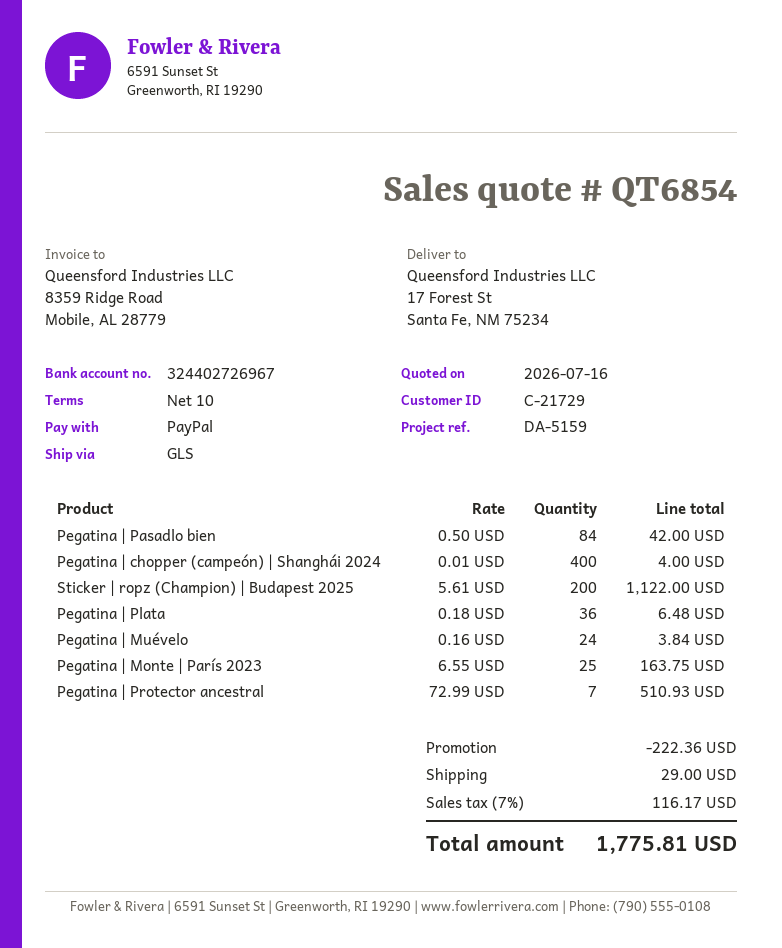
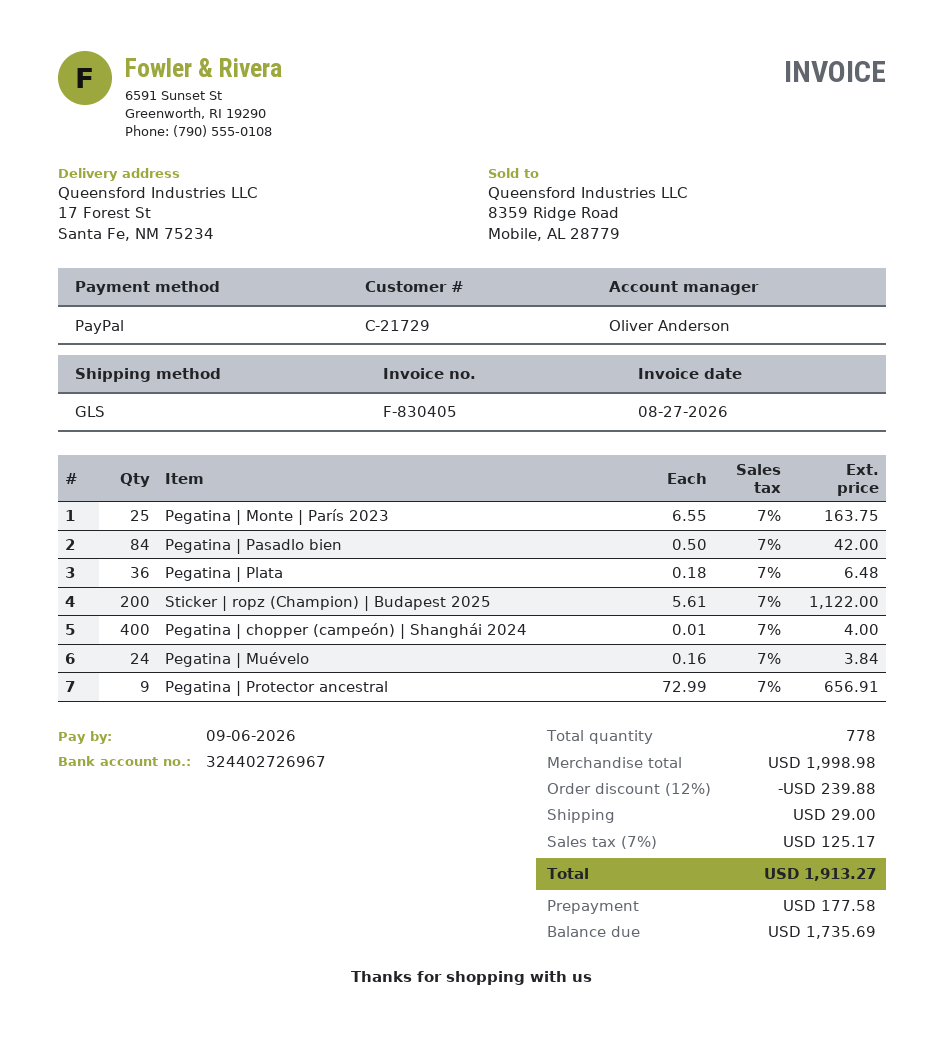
Pegatina | Protector ancestral: 7 x 72.99 = 510.93 -> 9 x 72.99 = 656.91
discount: 222.36 -> 239.88
tax: 7% = 116.17 -> 7% = 125.17
total: 1775.81 -> 1913.27

